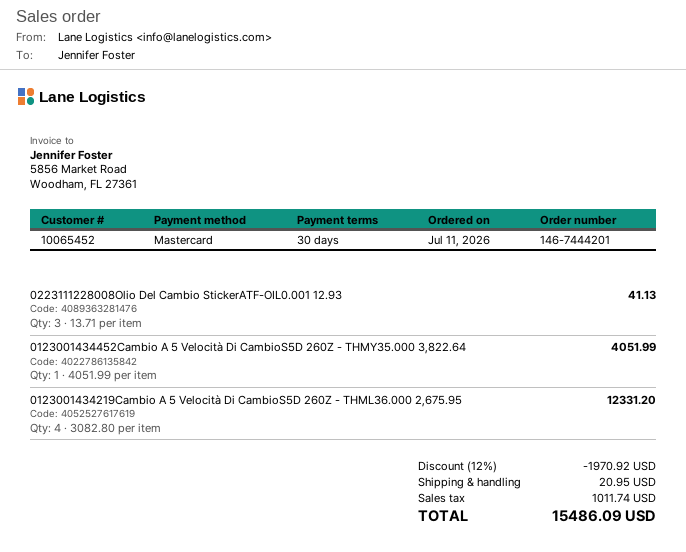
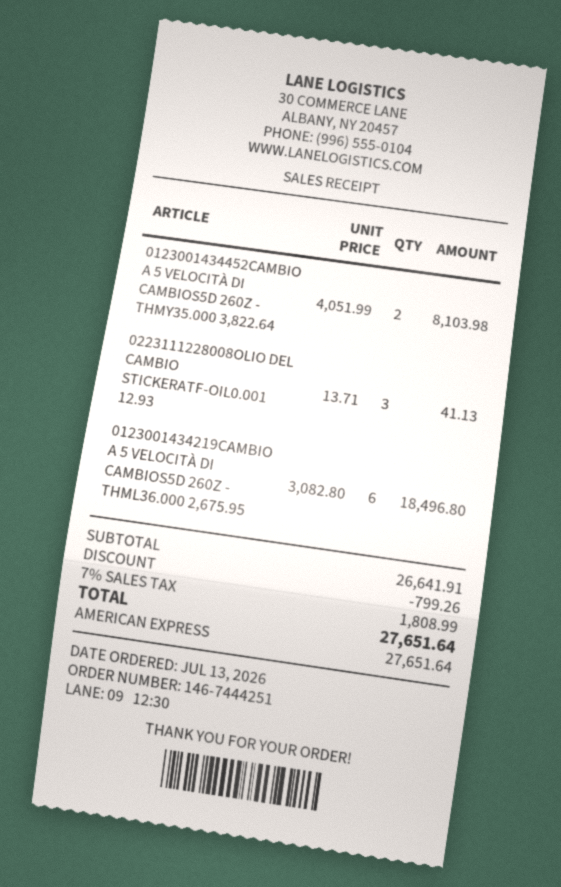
order number: 146-7444201 -> 146-7444251
order date: 2026-07-11 -> 2026-07-13
payment method: Mastercard -> American Express
0123001434452Cambio A 5 Velocità Di CambioS5D 260Z - THMY35.000 3,822.64: 1 x 4051.99 = 4051.99 -> 2 x 4051.99 = 8103.98
0123001434219Cambio A 5 Velocità Di CambioS5D 260Z - THML36.000 2,675.95: 4 x 3082.80 = 12331.20 -> 6 x 3082.80 = 18496.80
discount: 1970.92 -> 799.26
shipping: 20.95 -> none
tax: 1011.74 -> 1808.99
total: 15486.09 -> 27651.64

